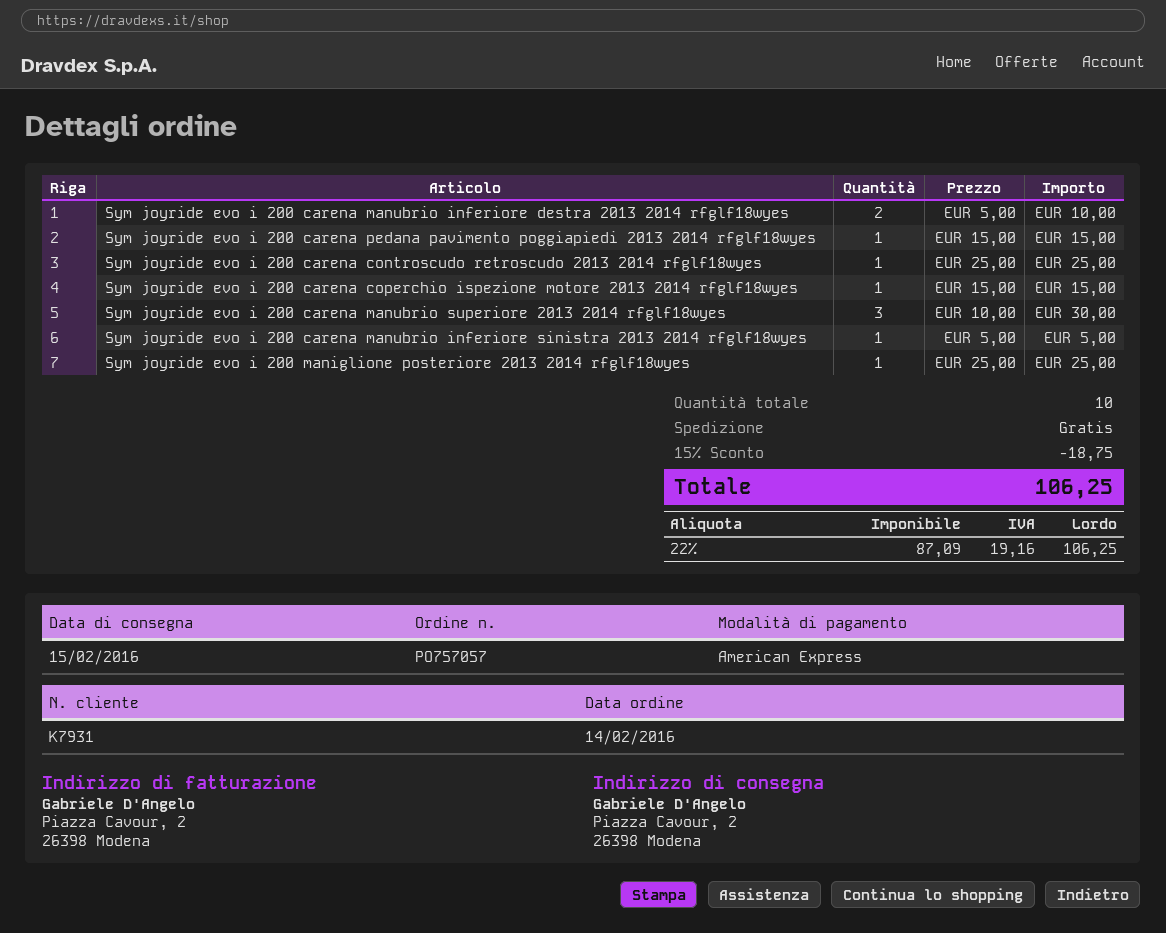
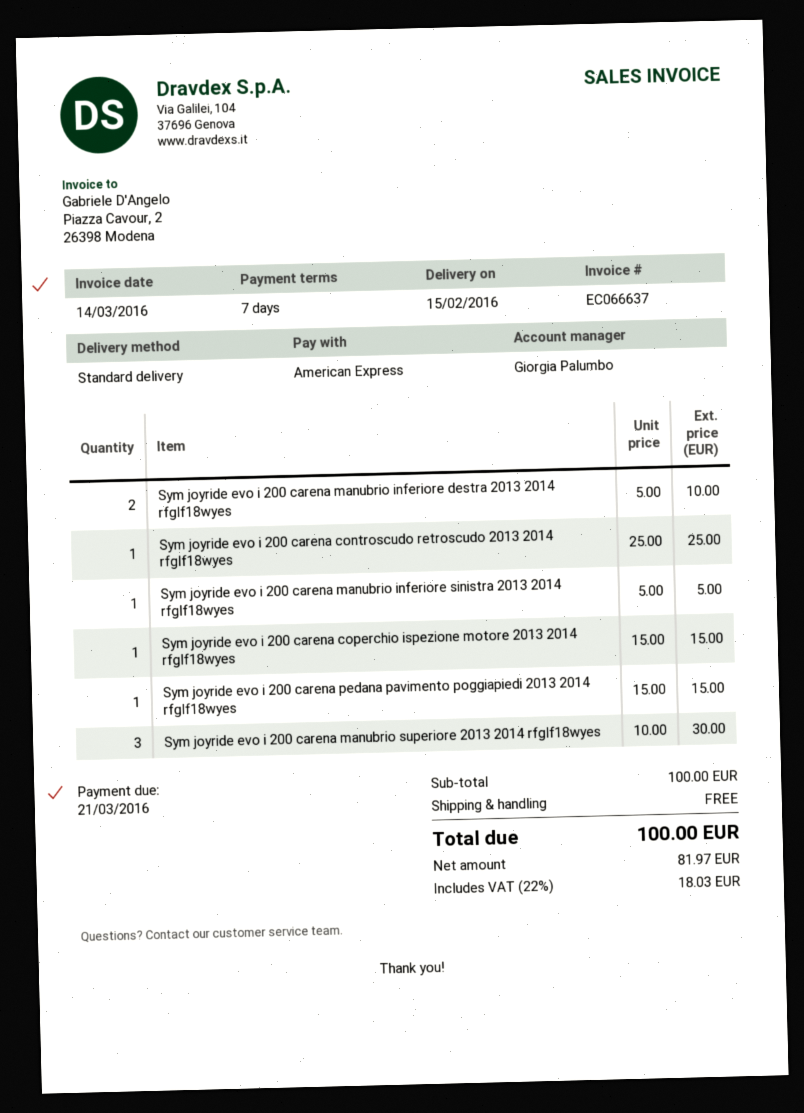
Sym joyride evo i 200 maniglione posteriore 2013 2014 rfglf18wyes: 1 x 25.00 = 25.00 -> none
discount: 15% = 18.75 -> none
net: 87.09 -> 81.97
tax: 22% = 19.16 -> 22% = 18.03
total: 106.25 -> 100.00

